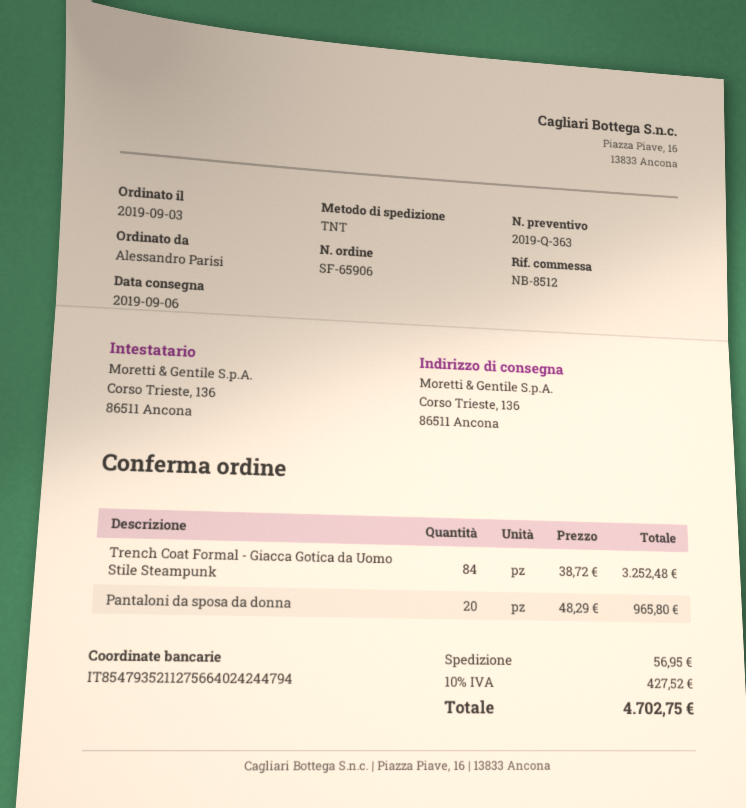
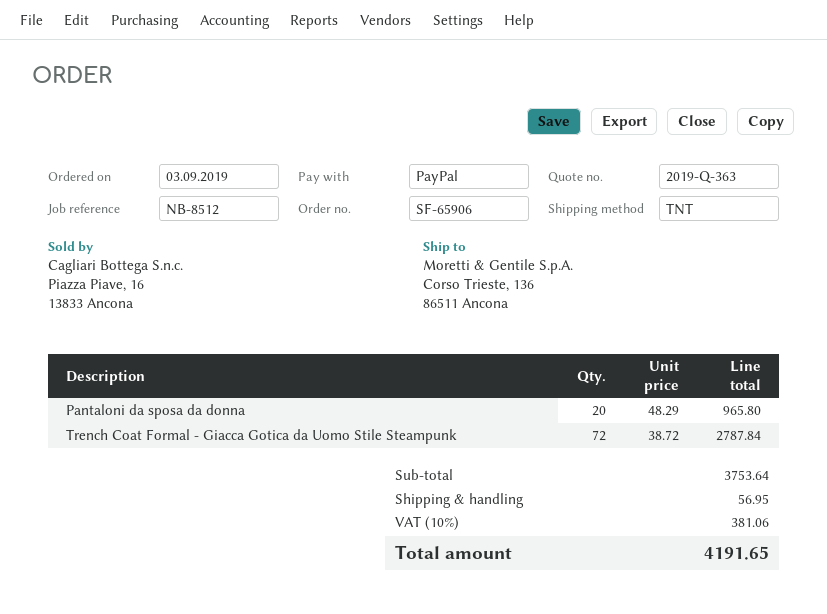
Trench Coat Formal - Giacca Gotica da Uomo Stile Steampunk: 84 x 38.72 = 3252.48 -> 72 x 38.72 = 2787.84
tax: 10% = 427.52 -> 10% = 381.06
total: 4702.75 -> 4191.65

